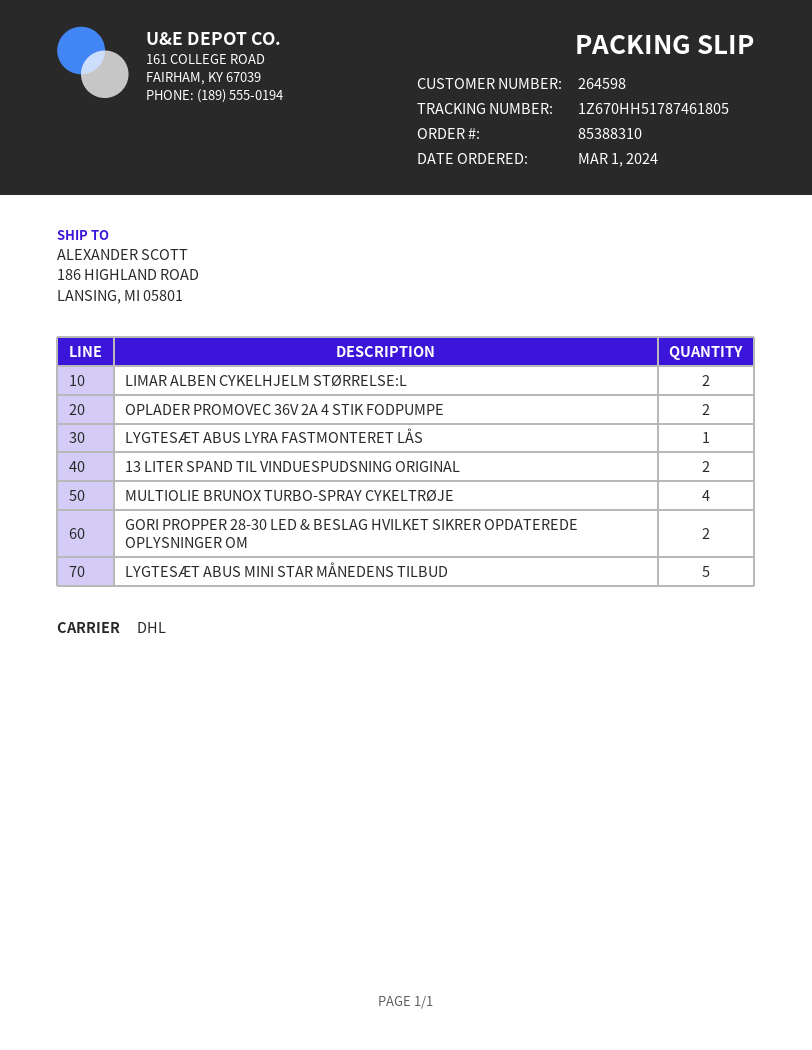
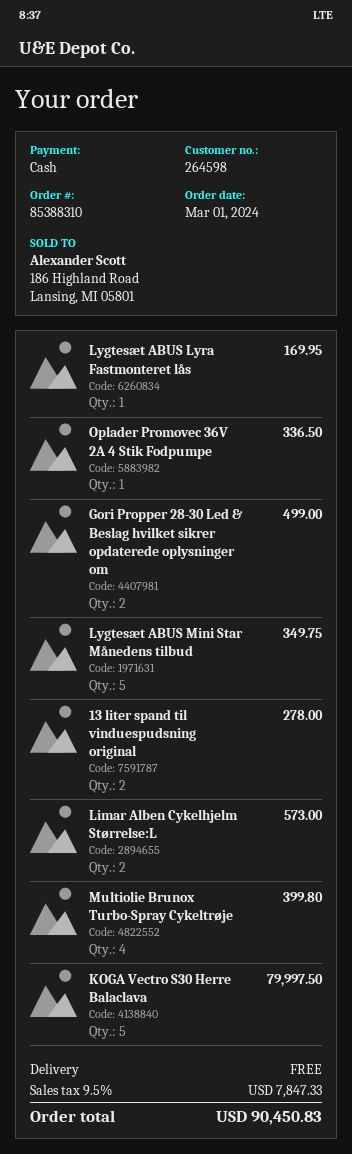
OPLADER PROMOVEC 36V 2A 4 STIK FODPUMPE: 2 -> 1
KOGA Vectro S30 Herre Balaclava: none -> 5

